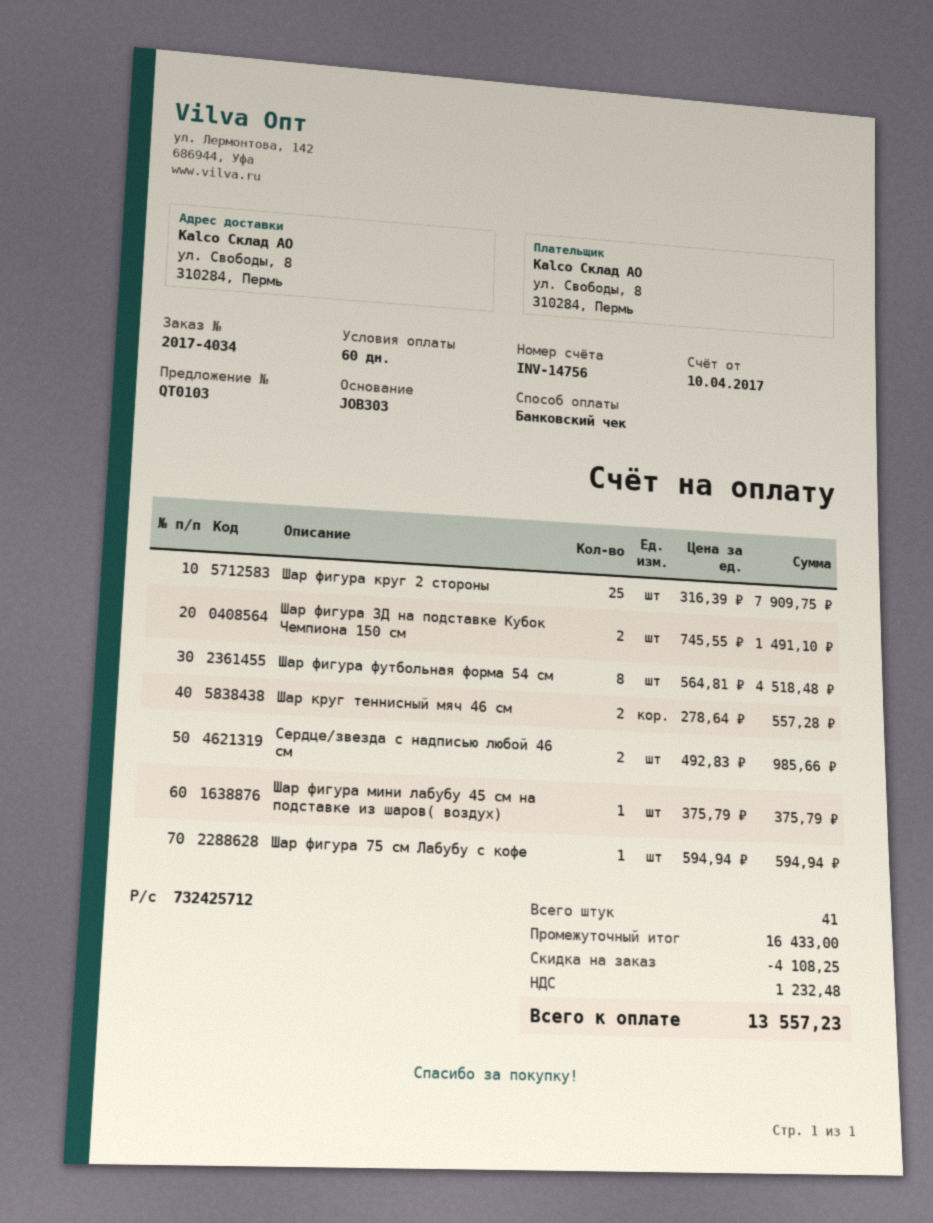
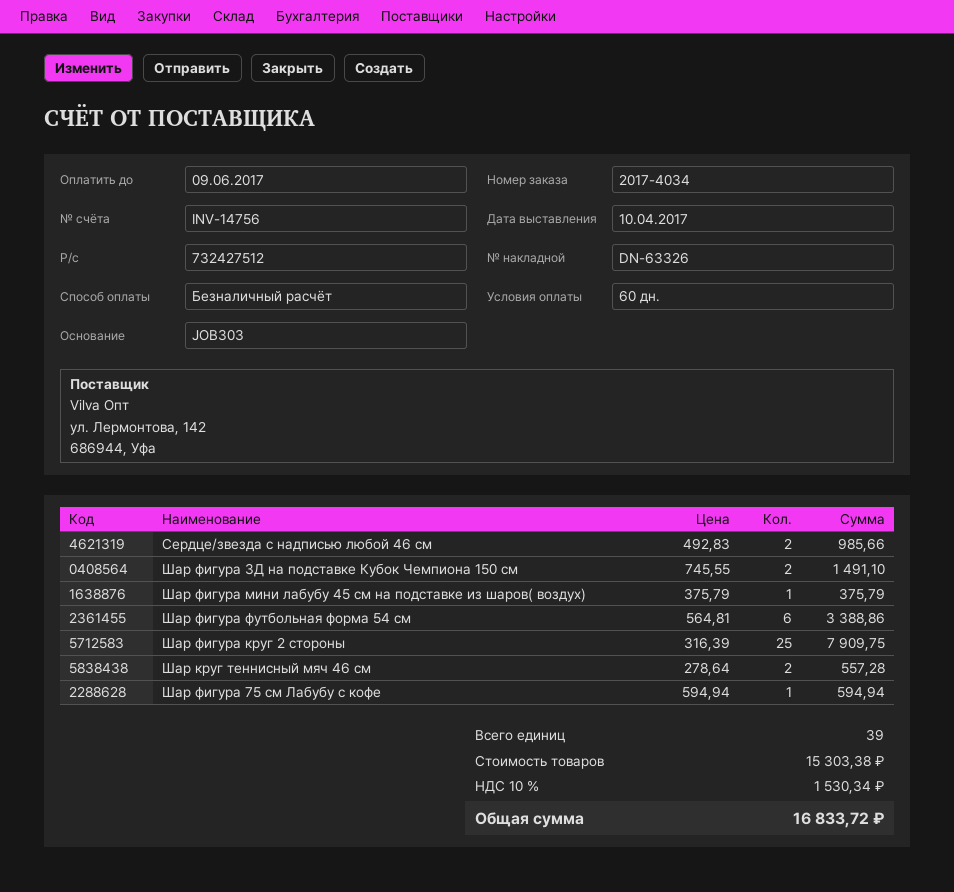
payment method: cheque -> bank transfer
bank account: 732425712 -> 732427512
Шар фигура футбольная форма 54 см: 8 x 564.81 = 4518.48 -> 6 x 564.81 = 3388.86
total quantity: 41 -> 39
subtotal: 16433.00 -> 15303.38
discount: 4108.25 -> none
tax: 1232.48 -> 1530.34
total: 13557.23 -> 16833.72

